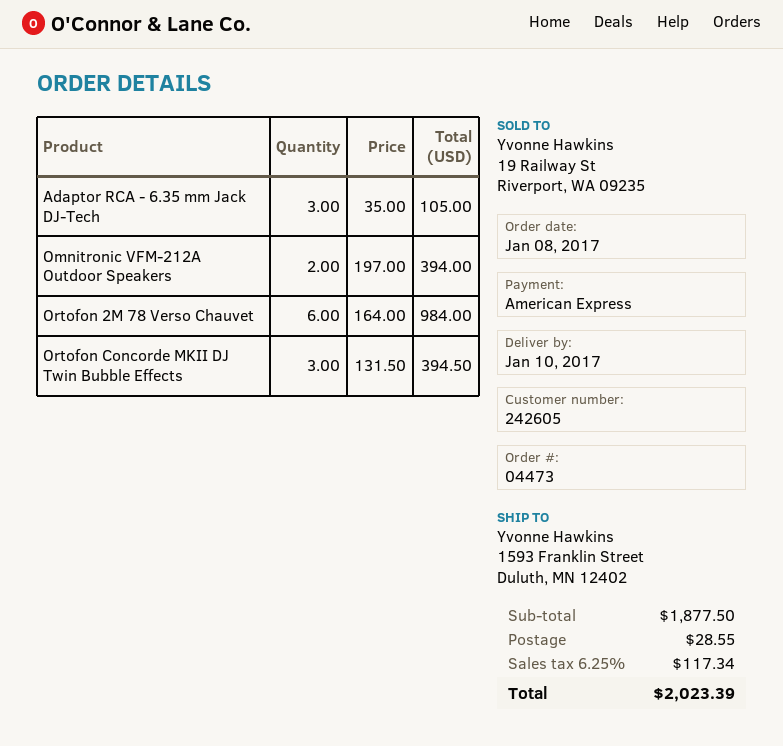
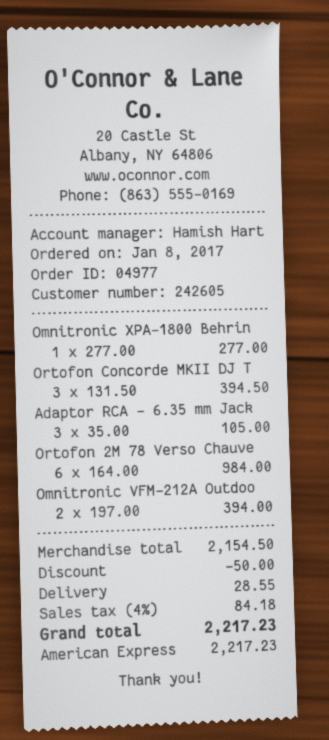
order number: 04473 -> 04977
Omnitronic XPA-1800 Behrin: none -> 1 x 277.00 = 277.00
subtotal: 1877.50 -> 2154.50
discount: none -> 50.00
tax: 6.25% = 117.34 -> 4% = 84.18
total: 2023.39 -> 2217.23

